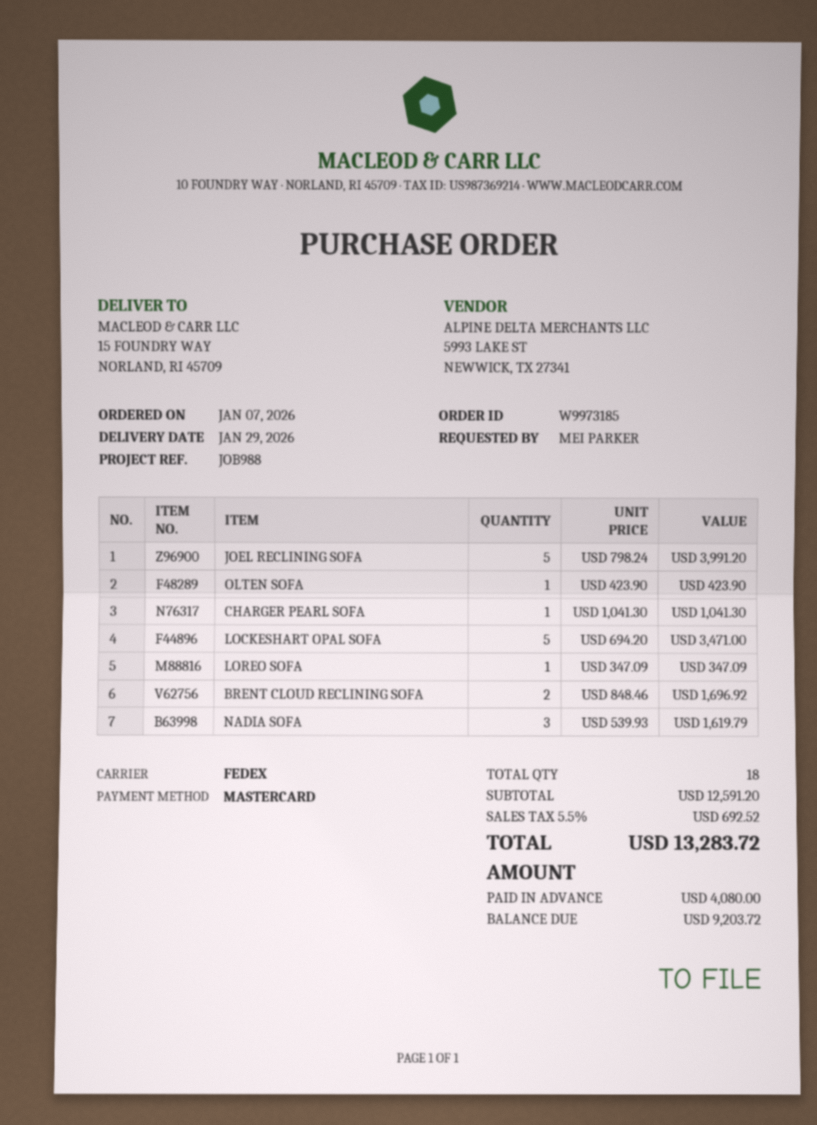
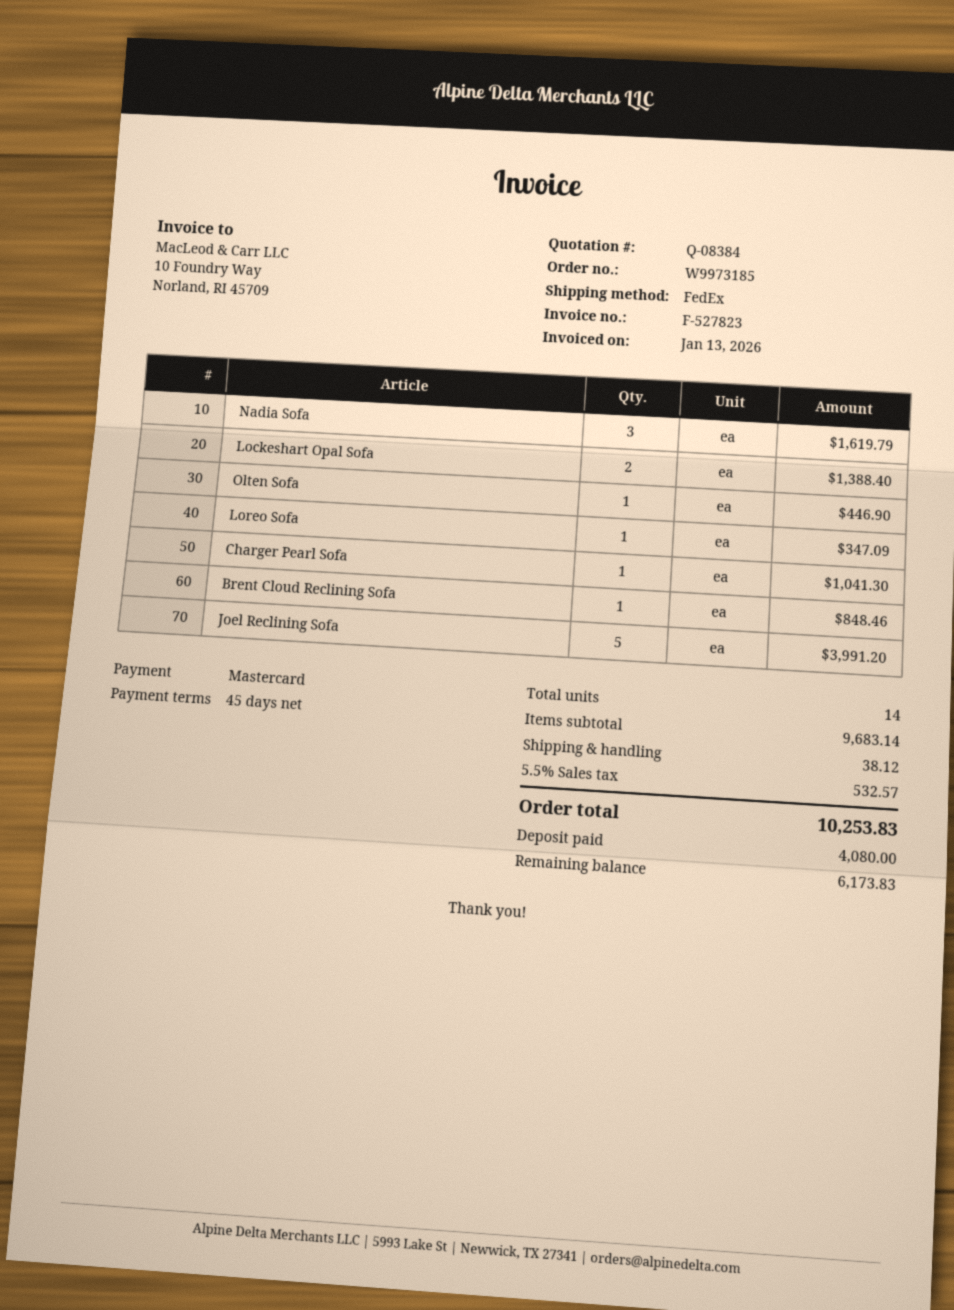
OLTEN SOFA: 1 for 423.90 -> 1 for 446.90
LOCKESHART OPAL SOFA: 5 for 3471.00 -> 2 for 1388.40
BRENT CLOUD RECLINING SOFA: 2 for 1696.92 -> 1 for 848.46
total quantity: 18 -> 14
subtotal: 12591.20 -> 9683.14
shipping: none -> 38.12
tax: 5.5% = 692.52 -> 5.5% = 532.57
total: 13283.72 -> 10253.83
balance: 9203.72 -> 6173.83

